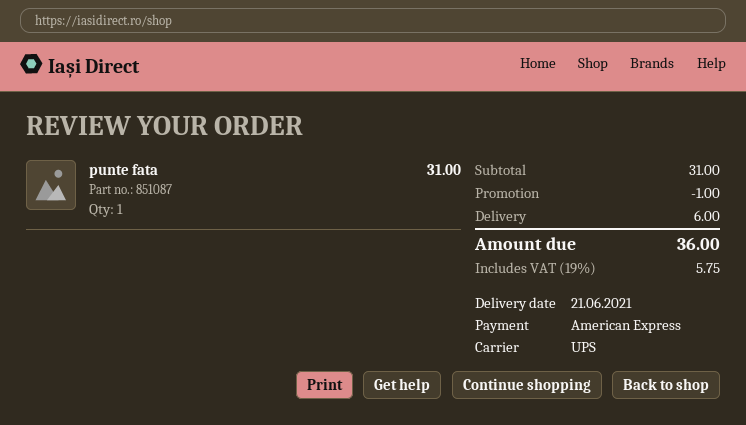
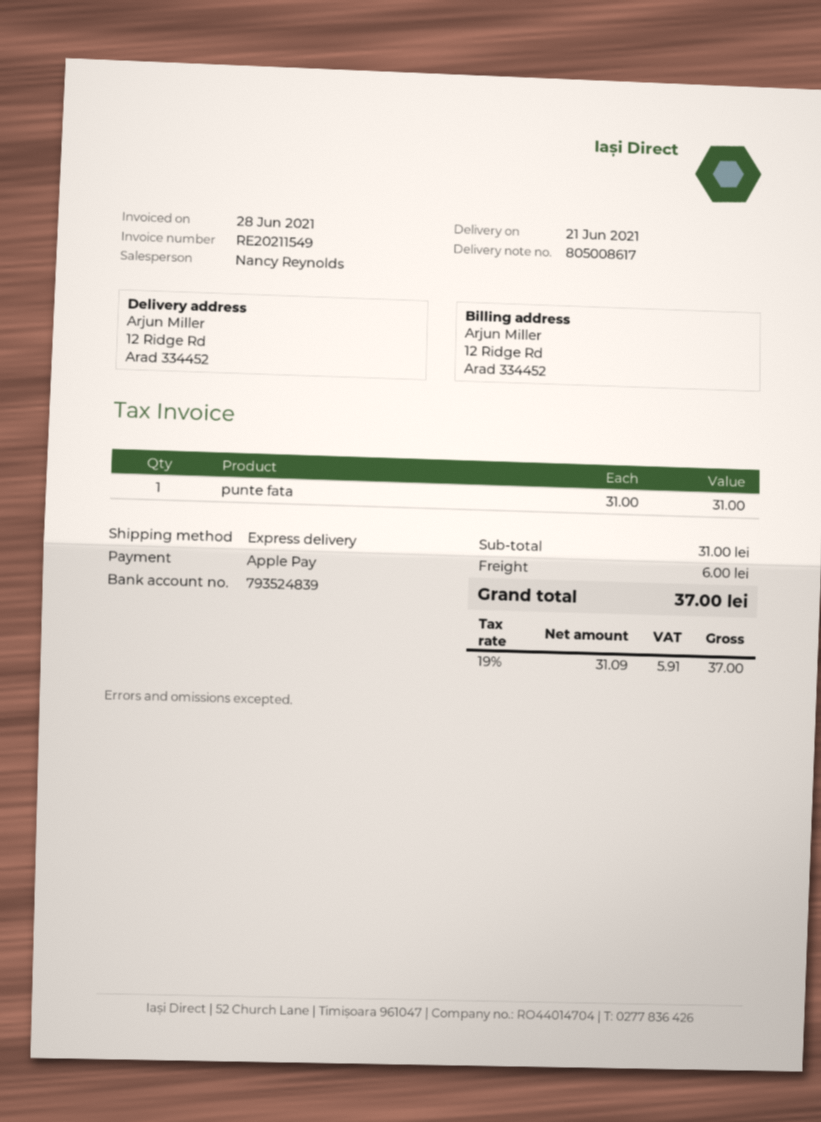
payment method: American Express -> Apple Pay
shipping method: UPS -> express
discount: 1.00 -> none
tax: 19% = 5.75 -> 19% = 5.91
total: 36.00 -> 37.00

